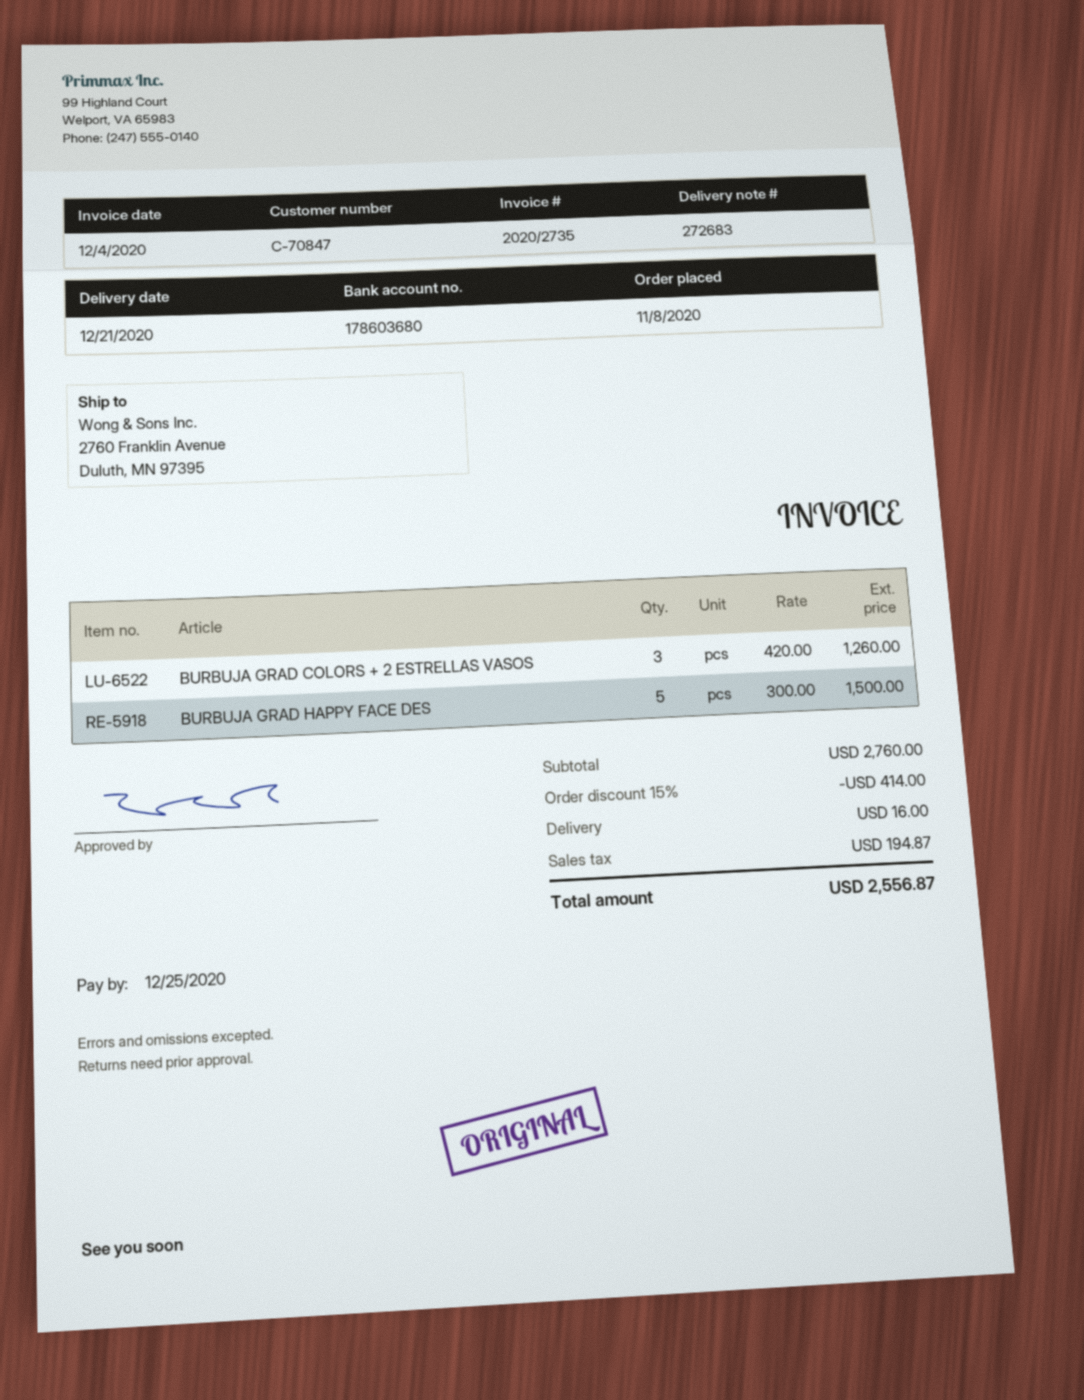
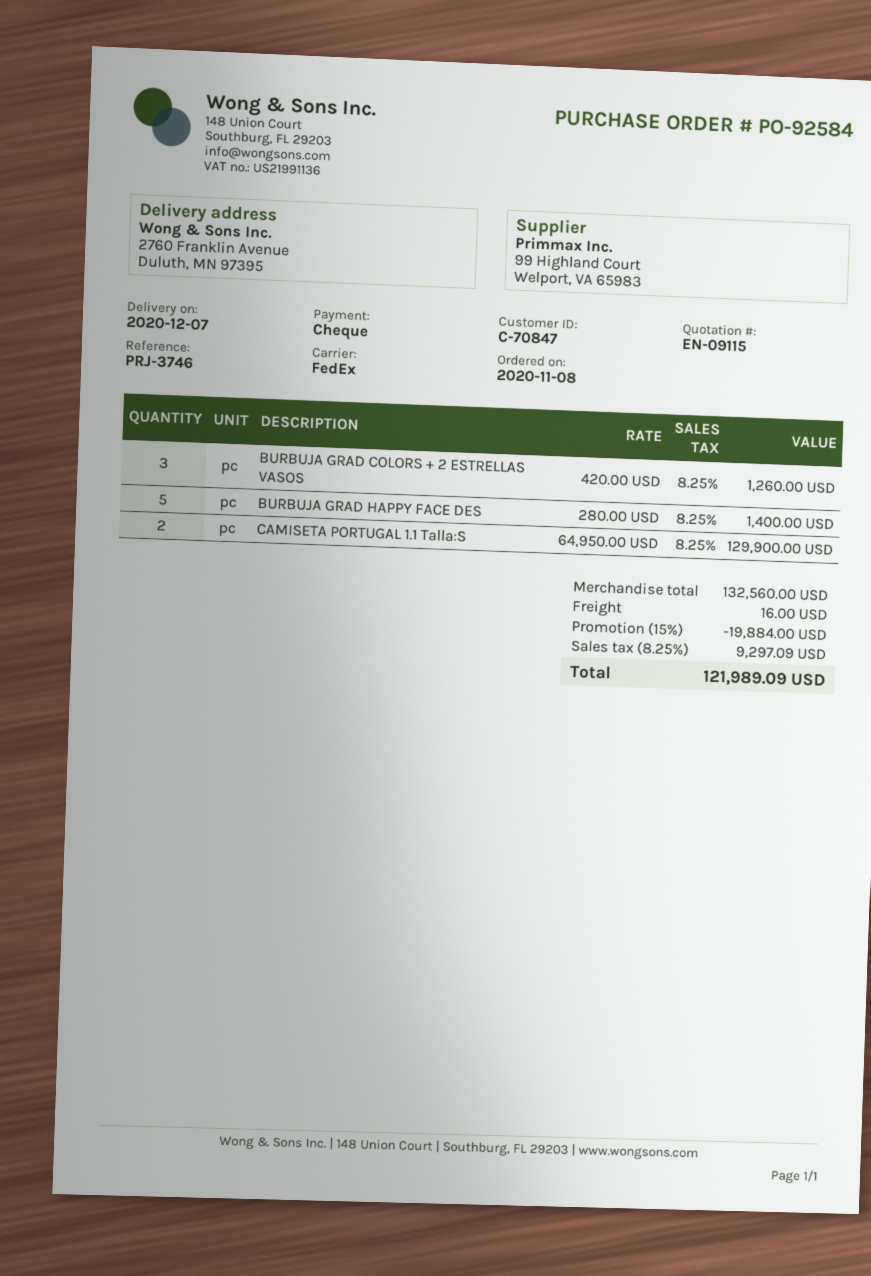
delivery date: 2020-12-21 -> 2020-12-07
BURBUJA GRAD HAPPY FACE DES: 5 x 300.00 = 1500.00 -> 5 x 280.00 = 1400.00
CAMISETA PORTUGAL 1.1 Talla:S: none -> 2 x 64950.00 = 129900.00
subtotal: 2760.00 -> 132560.00
discount: 15% = 414.00 -> 15% = 19884.00
tax: 194.87 -> 9297.09
total: 2556.87 -> 121989.09

